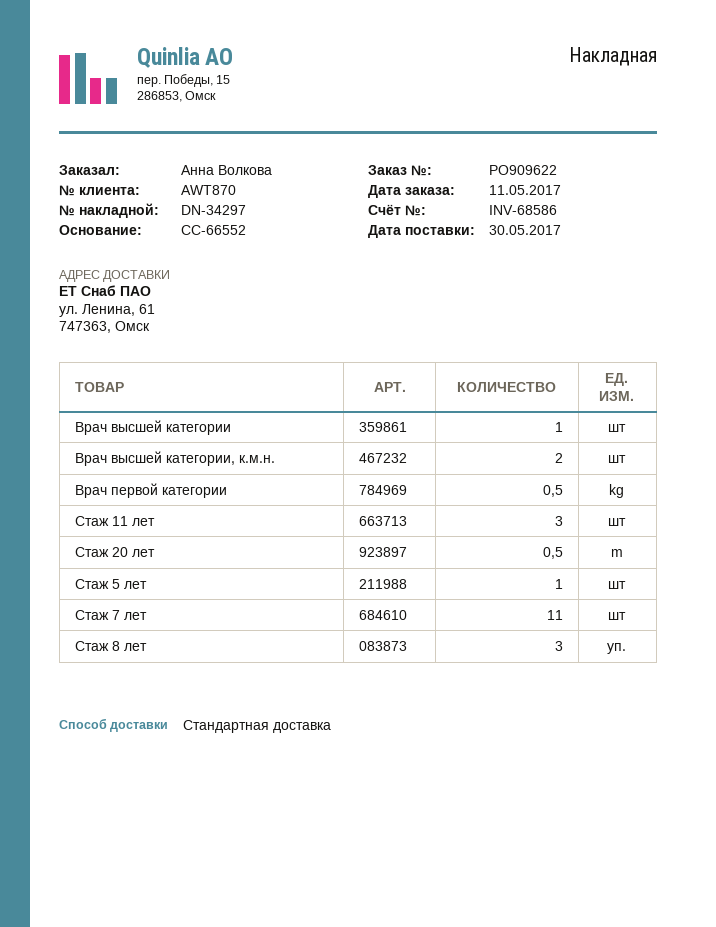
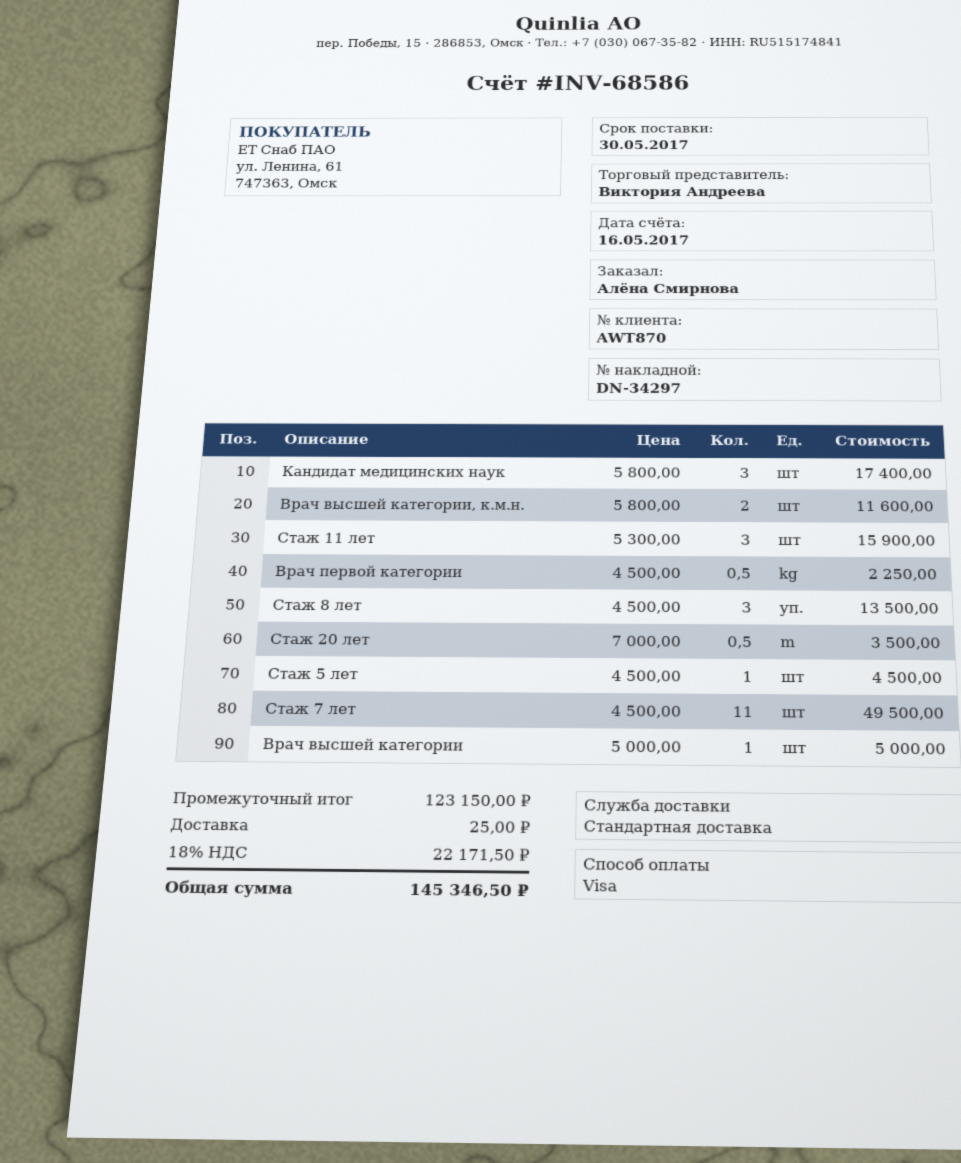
ordered by: Анна Волкова -> Алёна Смирнова
Кандидат медицинских наук: none -> 3

